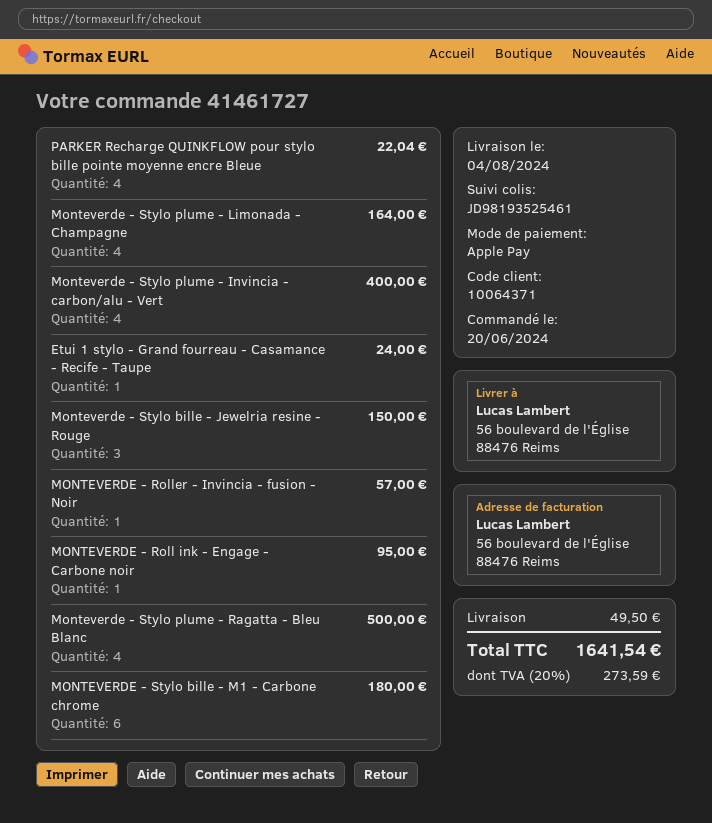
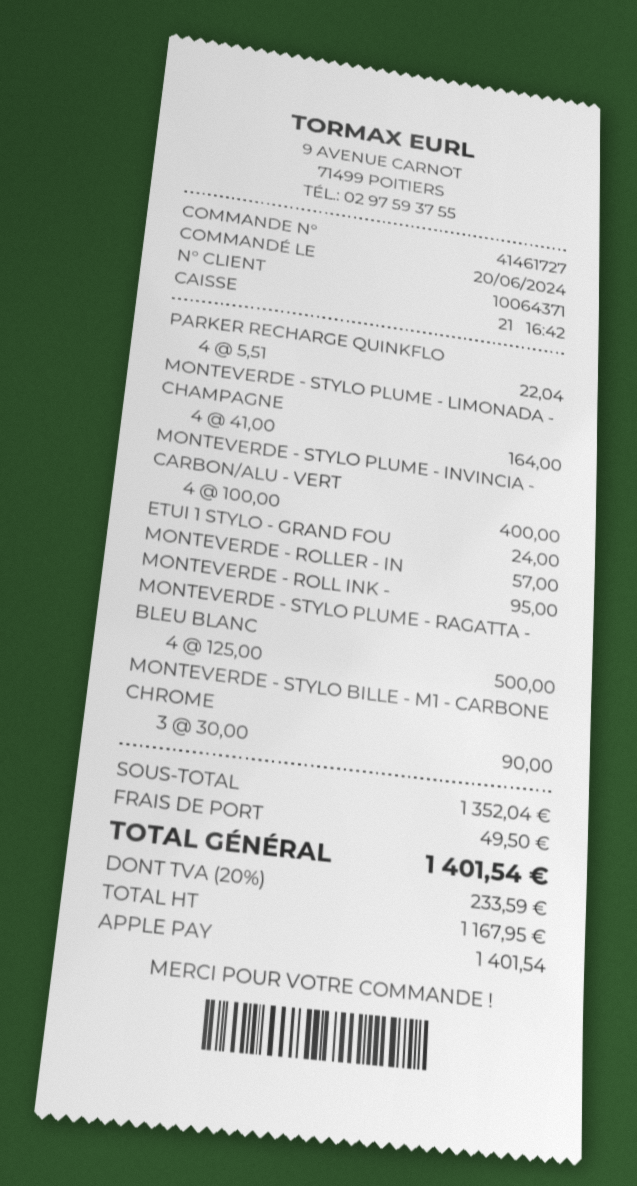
Monteverde - Stylo bille - Jewelria resine - Rouge: 3 for 150.00 -> none
MONTEVERDE - Stylo bille - M1 - Carbone chrome: 6 for 180.00 -> 3 for 90.00
tax: 20% = 273.59 -> 20% = 233.59
total: 1641.54 -> 1401.54

